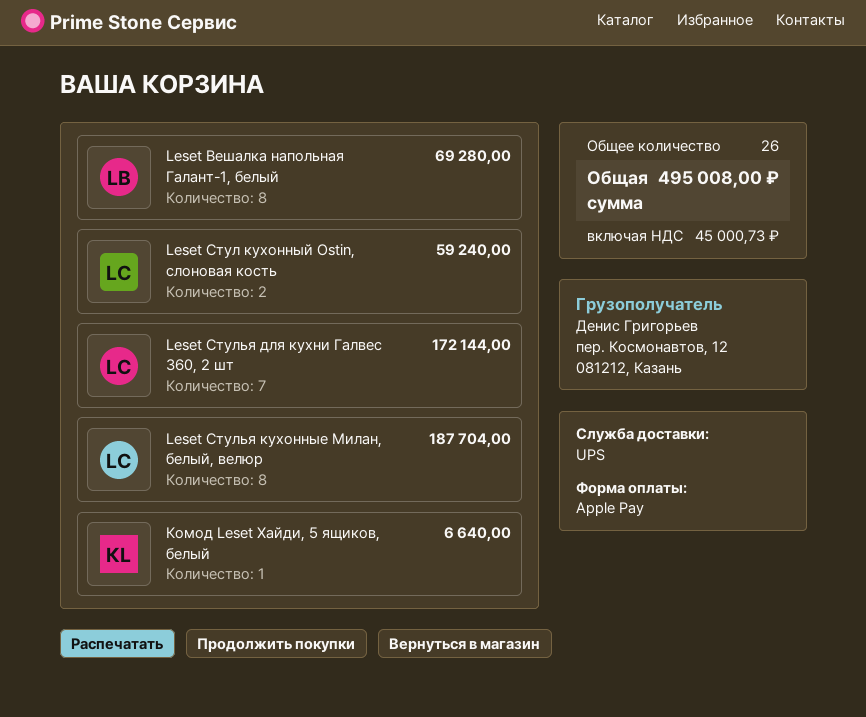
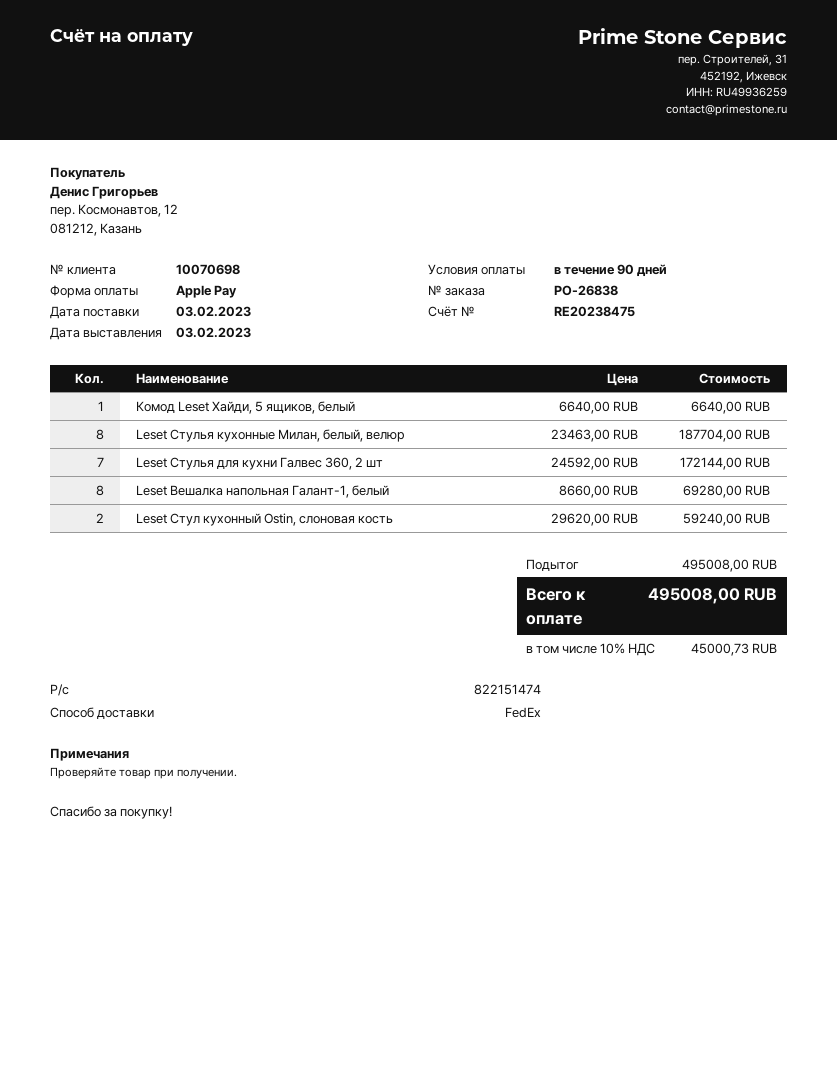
shipping method: UPS -> FedEx

